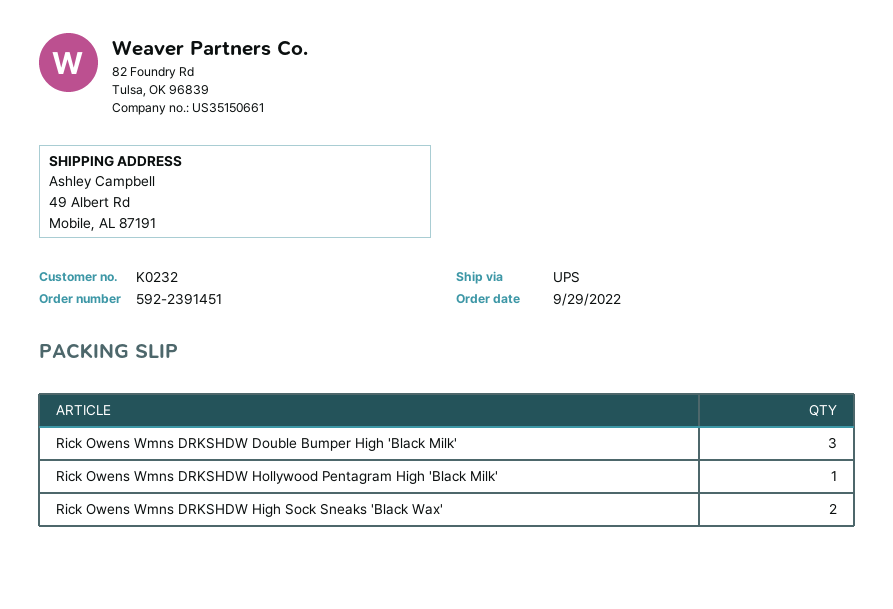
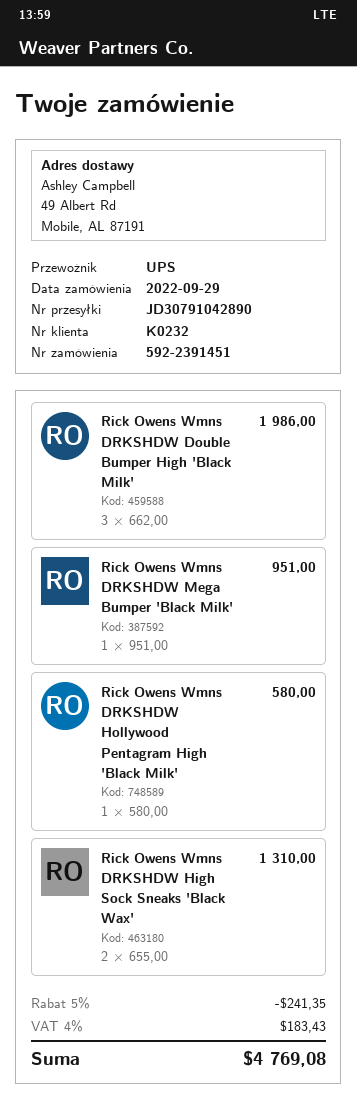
Rick Owens Wmns DRKSHDW Mega Bumper 'Black Milk': none -> 1

